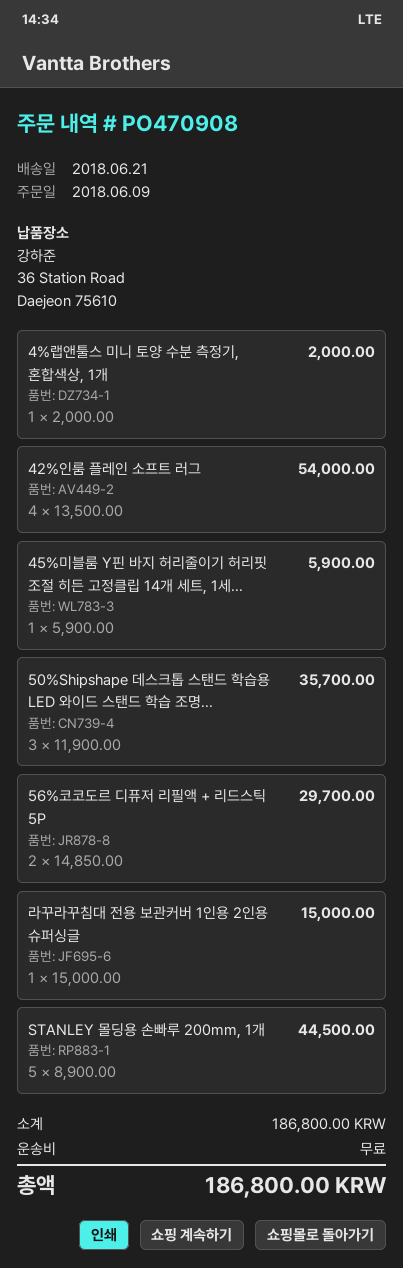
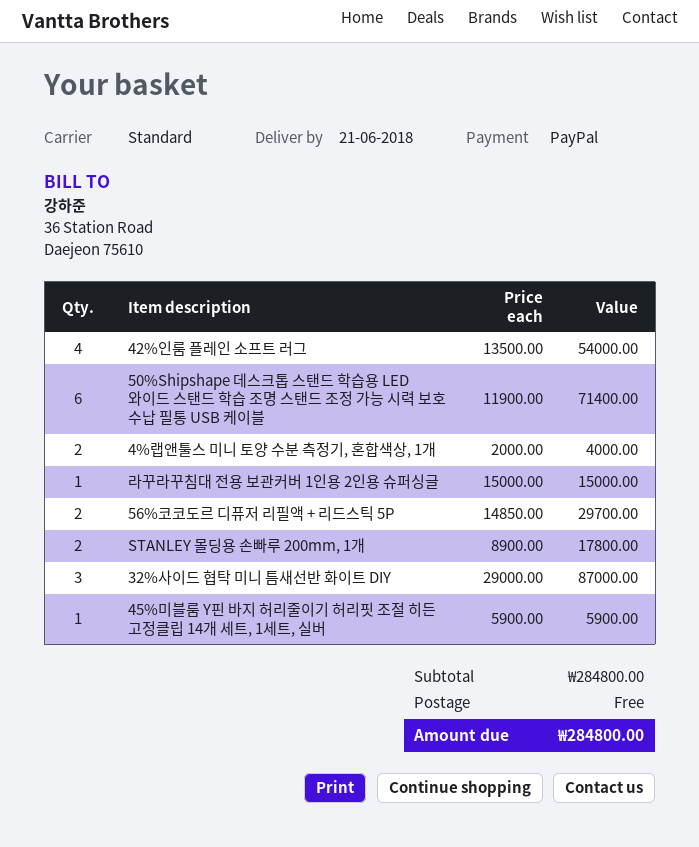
4%랩앤툴스 미니 토양 수분 측정기, 혼합색상, 1개: 1 x 2000.00 = 2000.00 -> 2 x 2000.00 = 4000.00
50%Shipshape 데스크톱 스탠드 학습용 LED 와이드 스탠드 학습 조명...: 3 x 11900.00 = 35700.00 -> 6 x 11900.00 = 71400.00
STANLEY 몰딩용 손빠루 200mm, 1개: 5 x 8900.00 = 44500.00 -> 2 x 8900.00 = 17800.00
32%사이드 협탁 미니 틈새선반 화이트 DIY: none -> 3 x 29000.00 = 87000.00
subtotal: 186800.00 -> 284800.00
total: 186800.00 -> 284800.00

